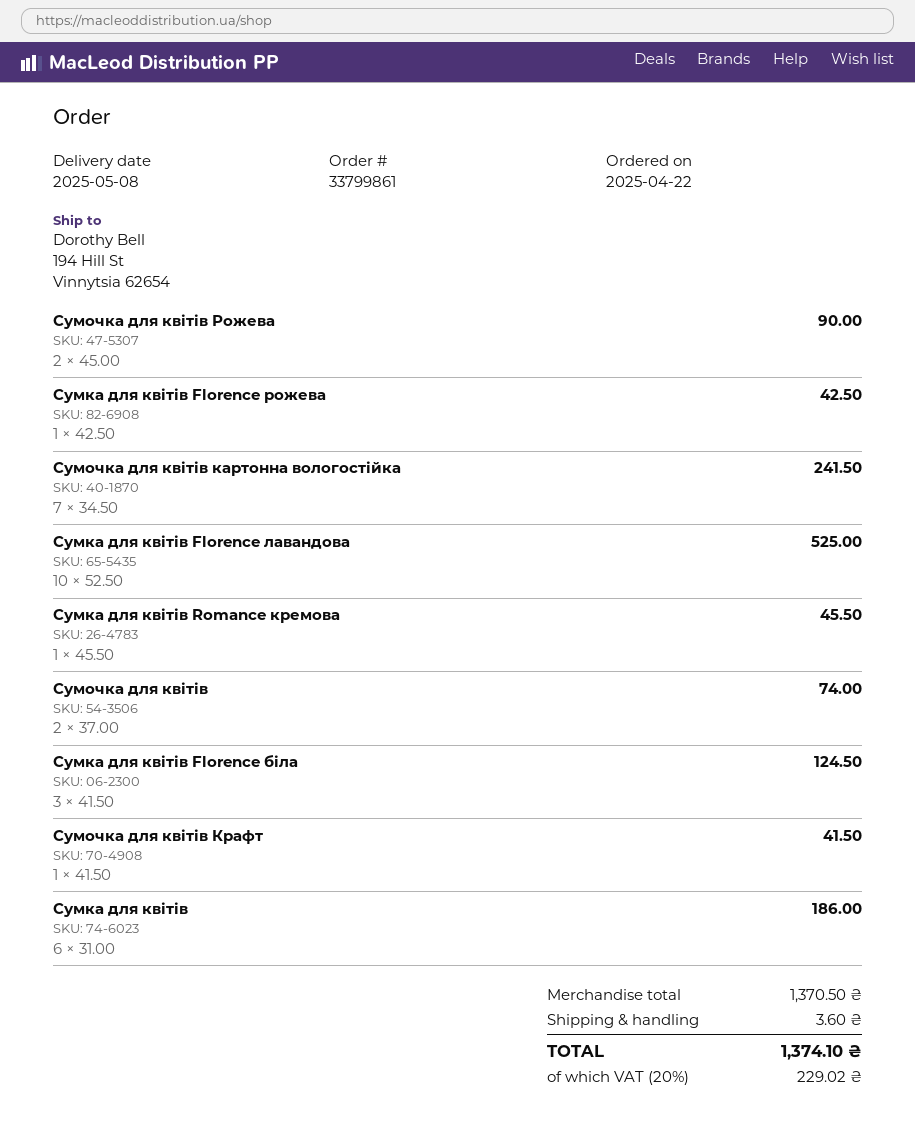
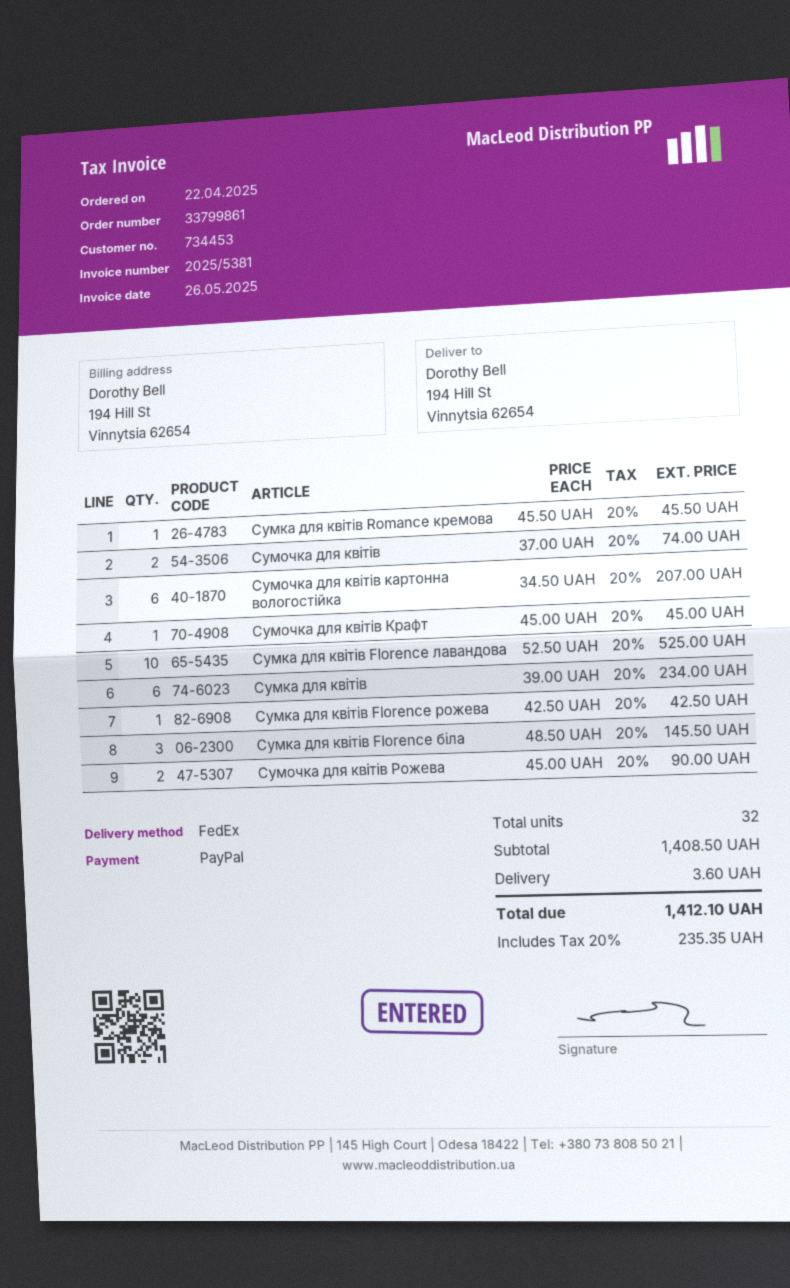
Сумочка для квітів картонна вологостійка: 7 x 34.50 = 241.50 -> 6 x 34.50 = 207.00
Сумка для квітів Florence біла: 3 x 41.50 = 124.50 -> 3 x 48.50 = 145.50
Сумочка для квітів Крафт: 1 x 41.50 = 41.50 -> 1 x 45.00 = 45.00
Сумка для квітів: 6 x 31.00 = 186.00 -> 6 x 39.00 = 234.00
subtotal: 1370.50 -> 1408.50
tax: 20% = 229.02 -> 20% = 235.35
total: 1374.10 -> 1412.10

